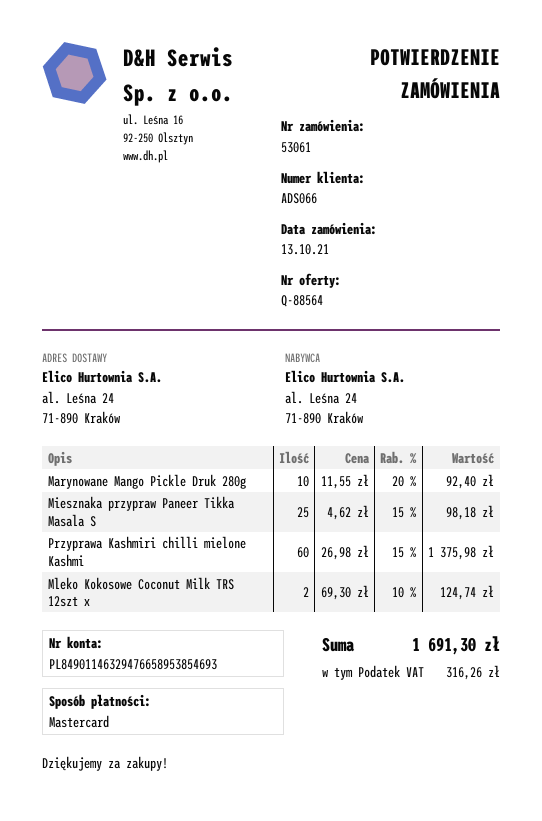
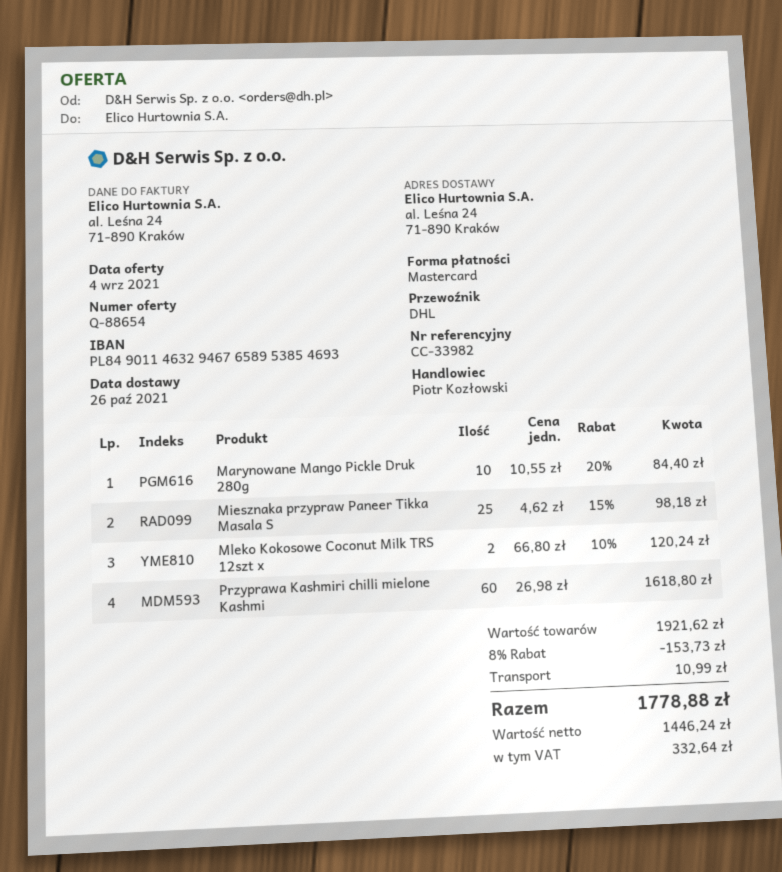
quote number: Q-88564 -> Q-88654
bank account: PL84901146329476658953854693 -> PL84901146329467658953854693
Marynowane Mango Pickle Druk 280g: 10 x 11.55 - 20% = 92.40 -> 10 x 10.55 - 20% = 84.40
Przyprawa Kashmiri chilli mielone Kashmi: 60 x 26.98 - 15% = 1375.98 -> 60 x 26.98 = 1618.80
Mleko Kokosowe Coconut Milk TRS 12szt x: 2 x 69.30 - 10% = 124.74 -> 2 x 66.80 - 10% = 120.24
discount: none -> 8% = 153.73
shipping: none -> 10.99
tax: 316.26 -> 332.64
total: 1691.30 -> 1778.88

